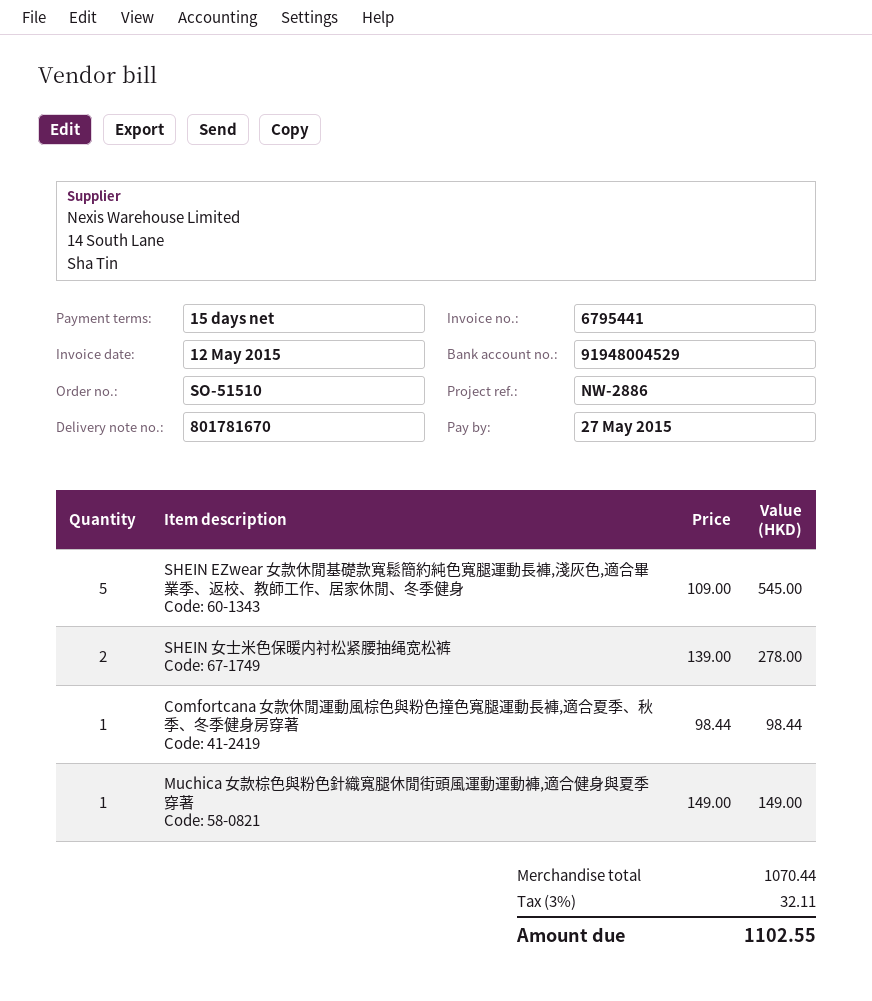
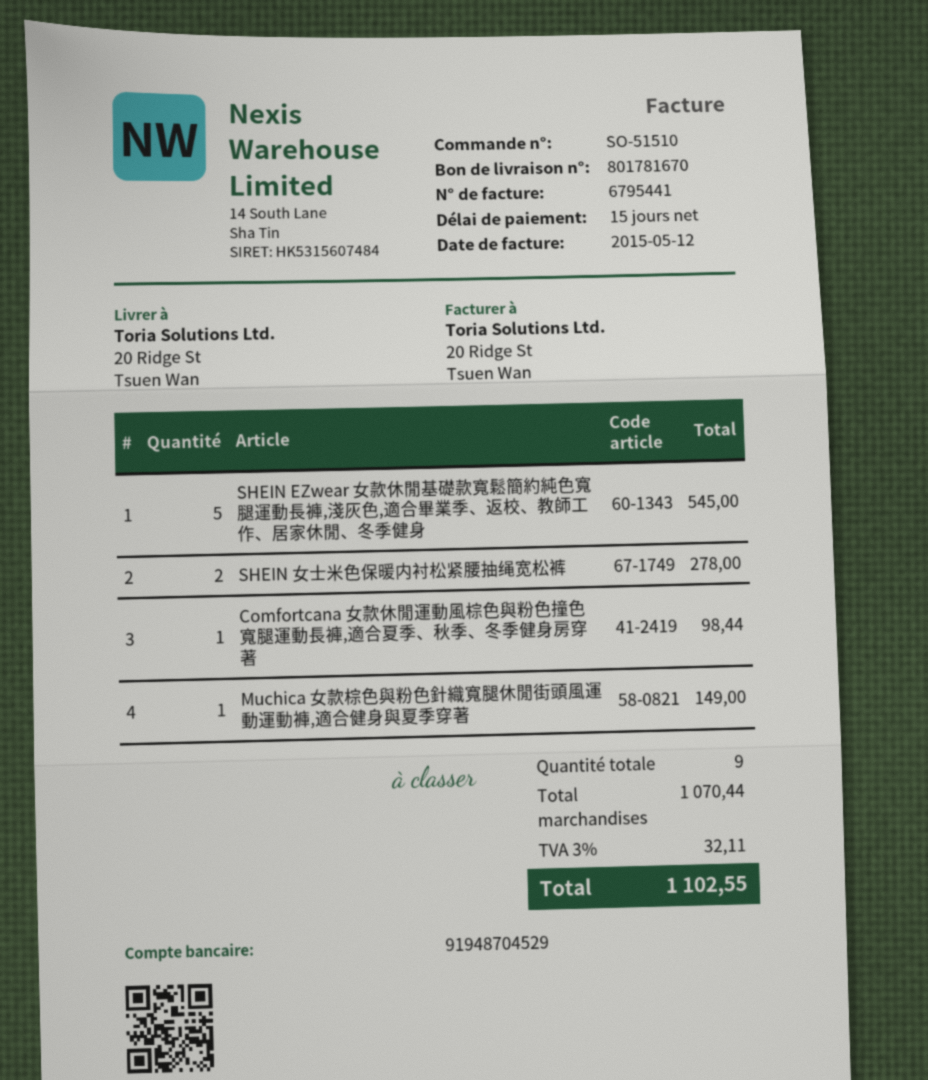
bank account: 91948004529 -> 91948704529

